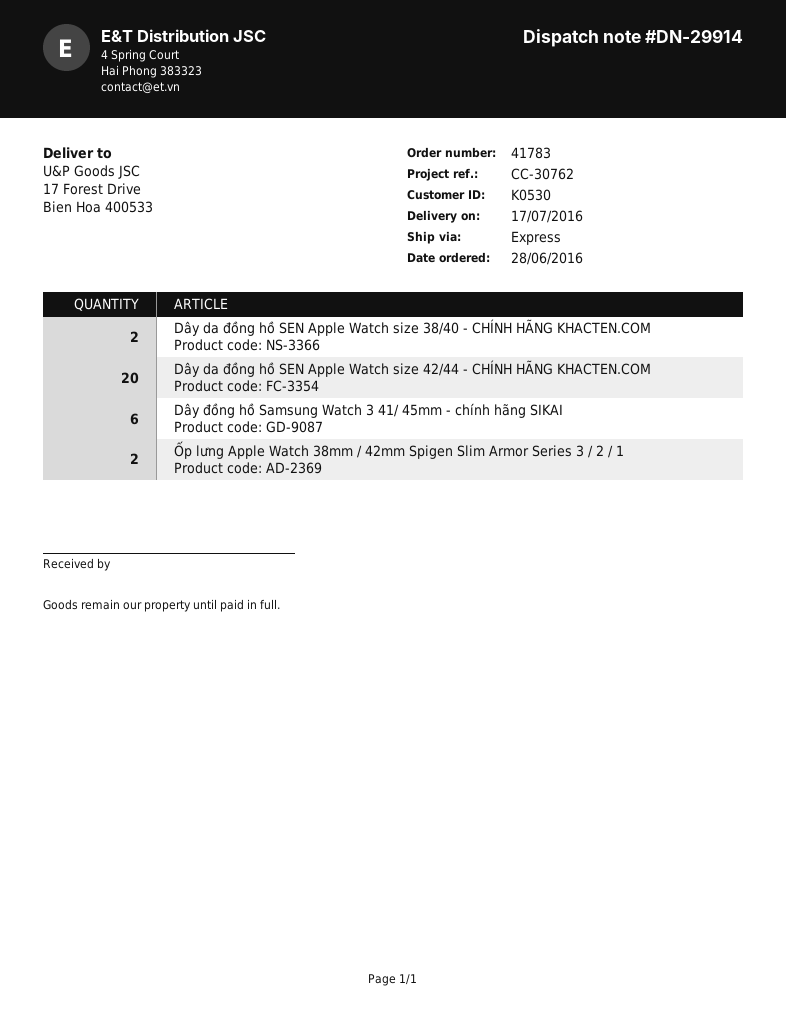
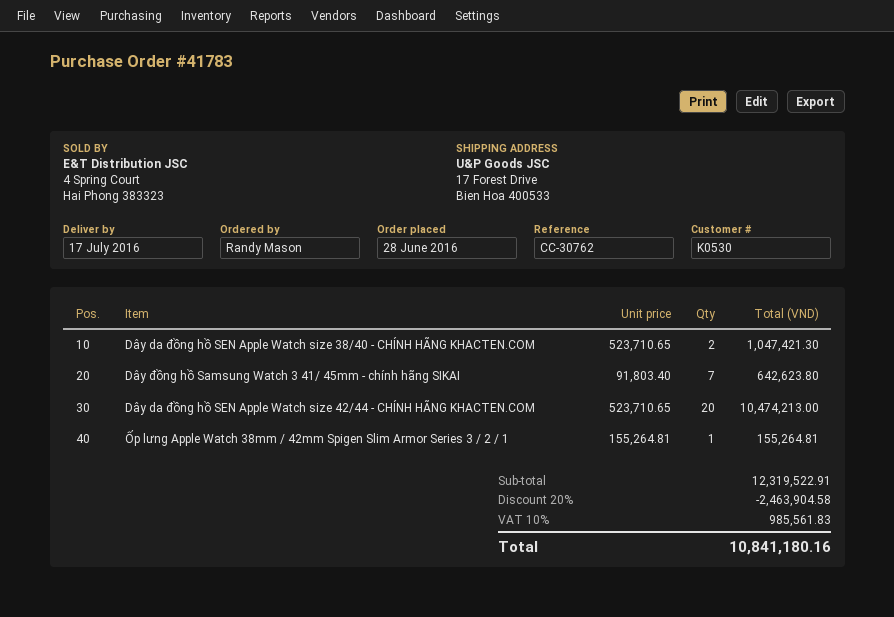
Dây đồng hồ Samsung Watch 3 41/ 45mm - chính hãng SIKAI: 6 -> 7
Ốp lưng Apple Watch 38mm / 42mm Spigen Slim Armor Series 3 / 2 / 1: 2 -> 1

